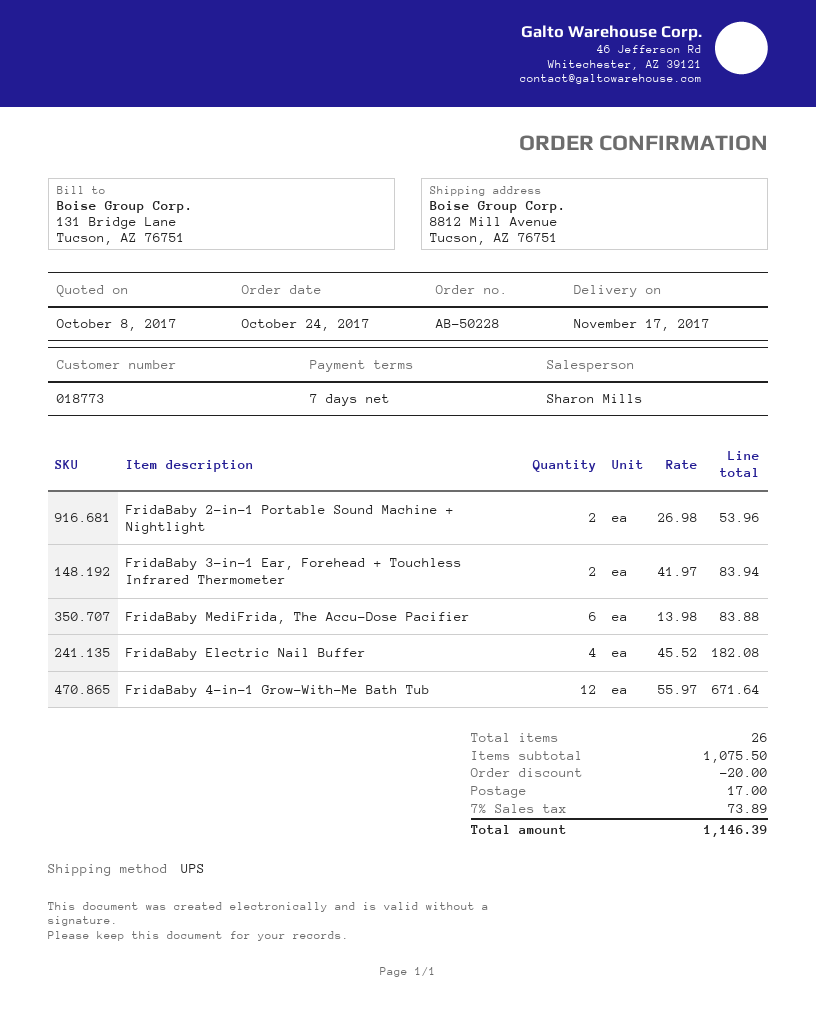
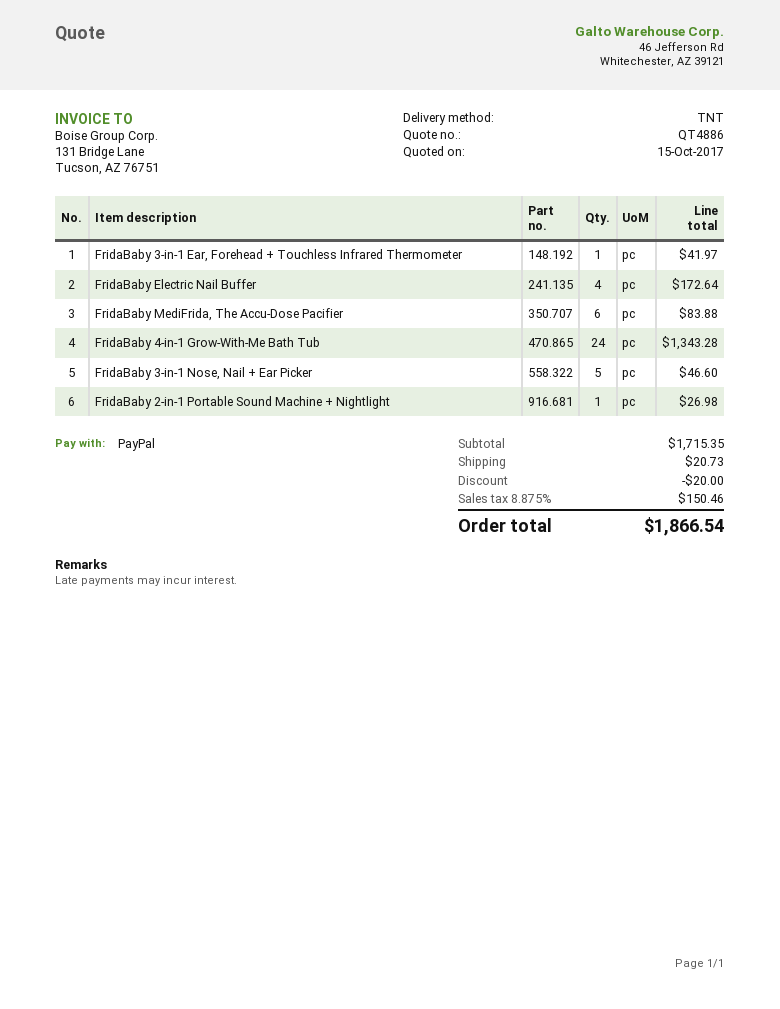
quote date: 2017-10-08 -> 2017-10-15
shipping method: UPS -> TNT
FridaBaby 2-in-1 Portable Sound Machine + Nightlight: 2 for 53.96 -> 1 for 26.98
FridaBaby 3-in-1 Ear, Forehead + Touchless Infrared Thermometer: 2 for 83.94 -> 1 for 41.97
FridaBaby Electric Nail Buffer: 4 for 182.08 -> 4 for 172.64
FridaBaby 4-in-1 Grow-With-Me Bath Tub: 12 for 671.64 -> 24 for 1343.28
FridaBaby 3-in-1 Nose, Nail + Ear Picker: none -> 5 for 46.60
subtotal: 1075.50 -> 1715.35
shipping: 17.00 -> 20.73
tax: 7% = 73.89 -> 8.875% = 150.46
total: 1146.39 -> 1866.54

